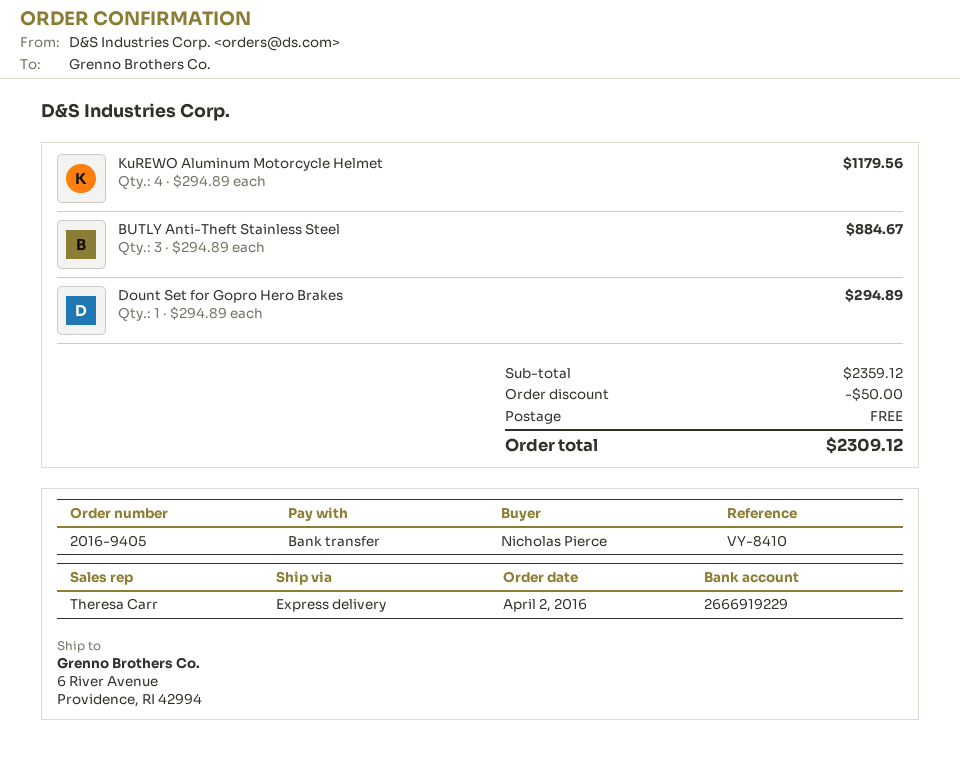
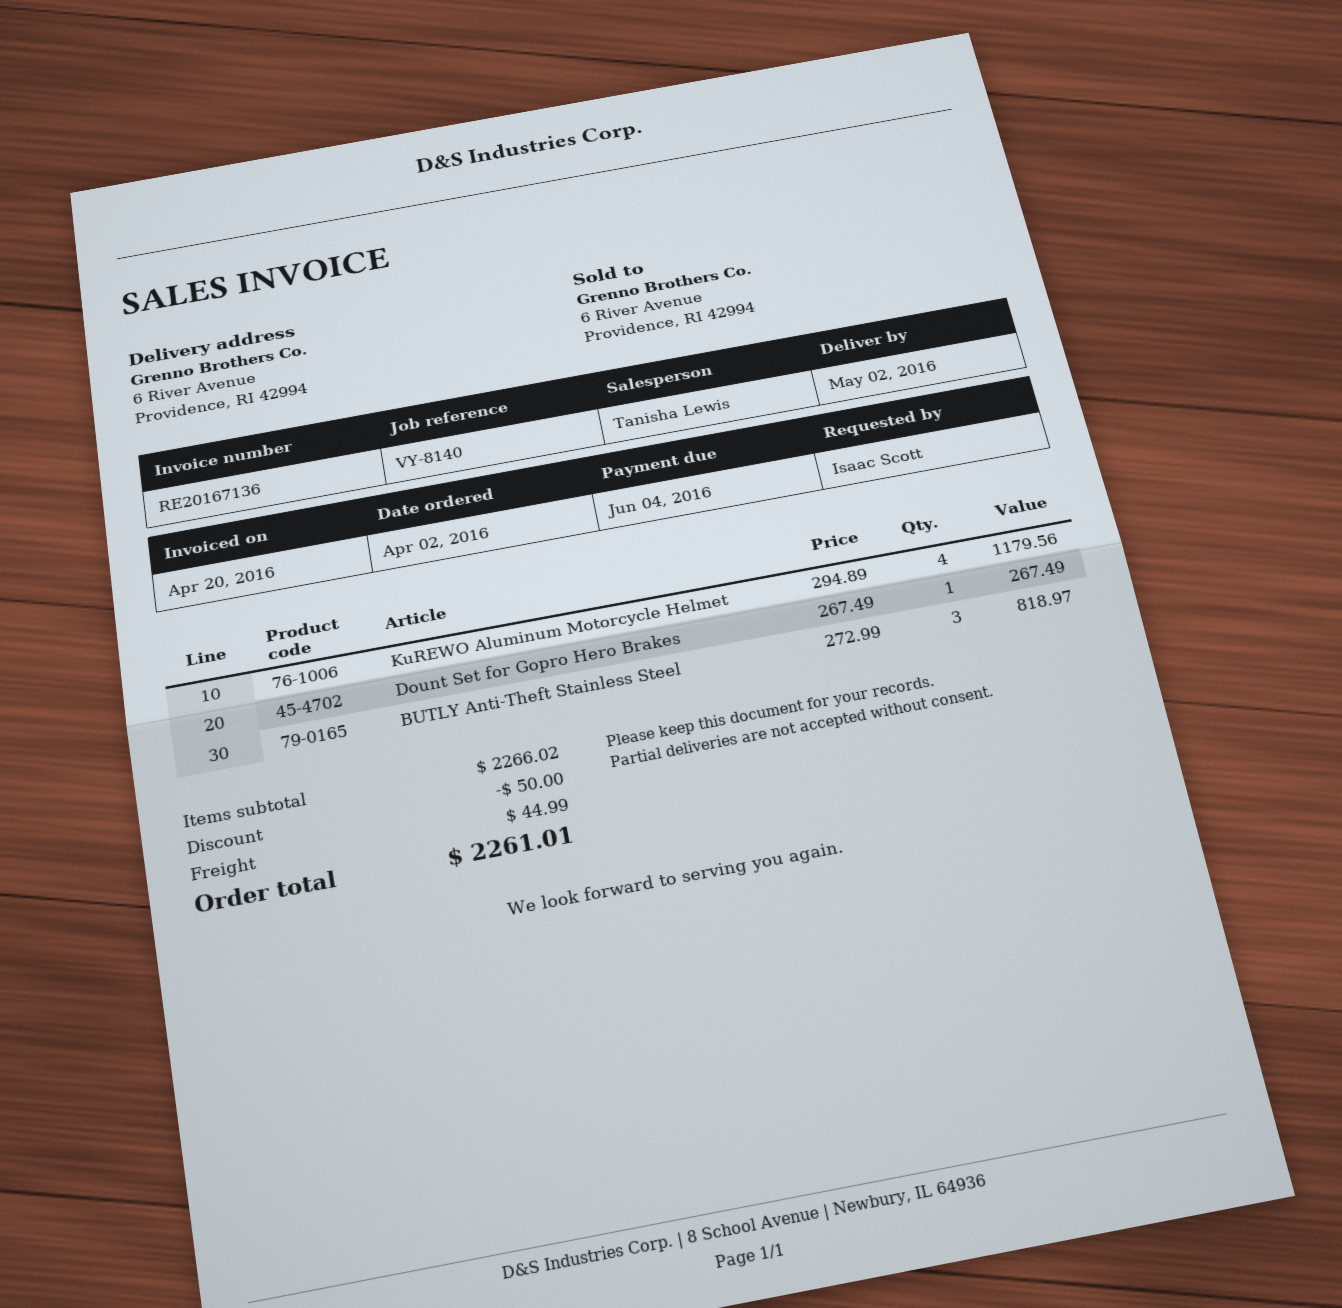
reference: VY-8410 -> VY-8140
ordered by: Nicholas Pierce -> Isaac Scott
sales rep: Theresa Carr -> Tanisha Lewis
BUTLY Anti-Theft Stainless Steel: 3 x 294.89 = 884.67 -> 3 x 272.99 = 818.97
Dount Set for Gopro Hero Brakes: 1 x 294.89 = 294.89 -> 1 x 267.49 = 267.49
subtotal: 2359.12 -> 2266.02
shipping: 0.00 -> 44.99
total: 2309.12 -> 2261.01

